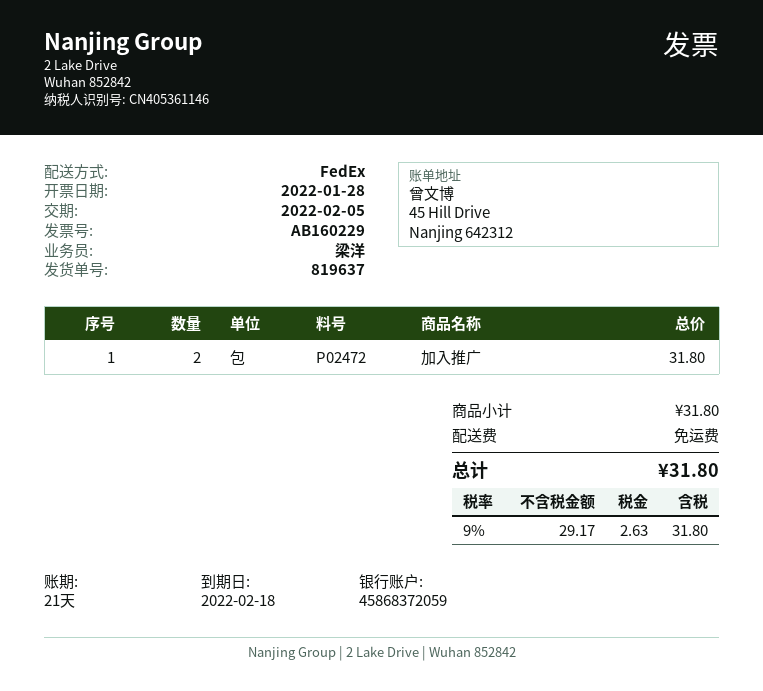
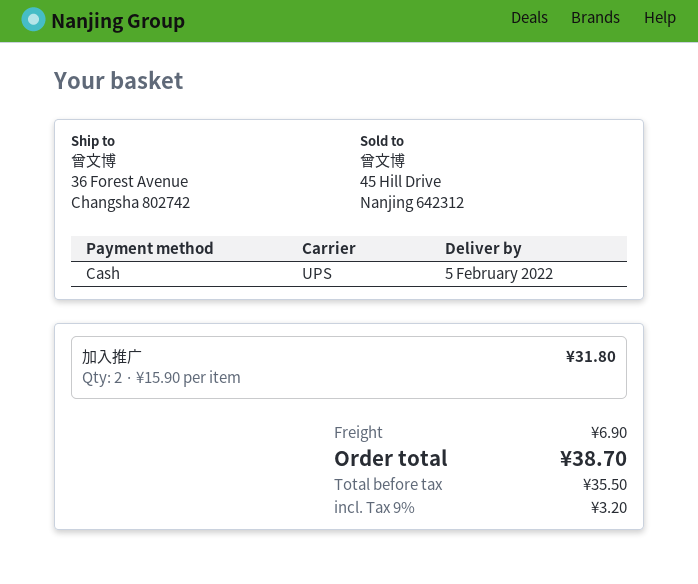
shipping method: FedEx -> UPS
shipping: 0.00 -> 6.90
net: 29.17 -> 35.50
tax: 9% = 2.63 -> 9% = 3.20
total: 31.80 -> 38.70

